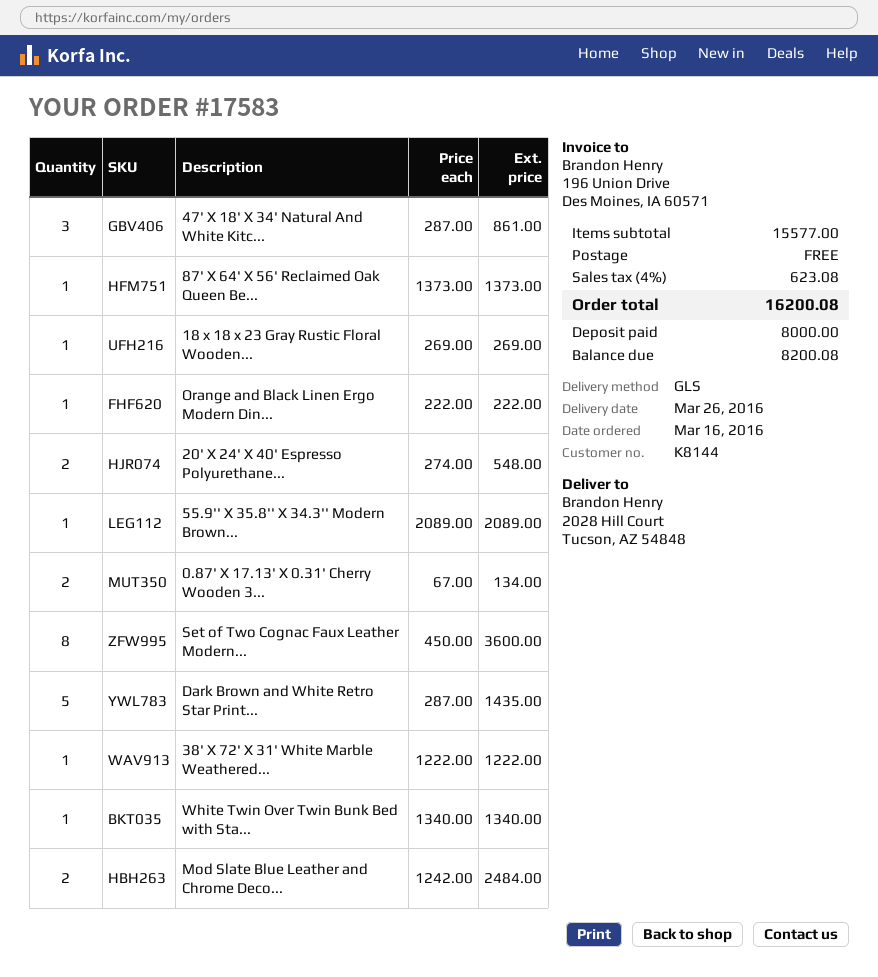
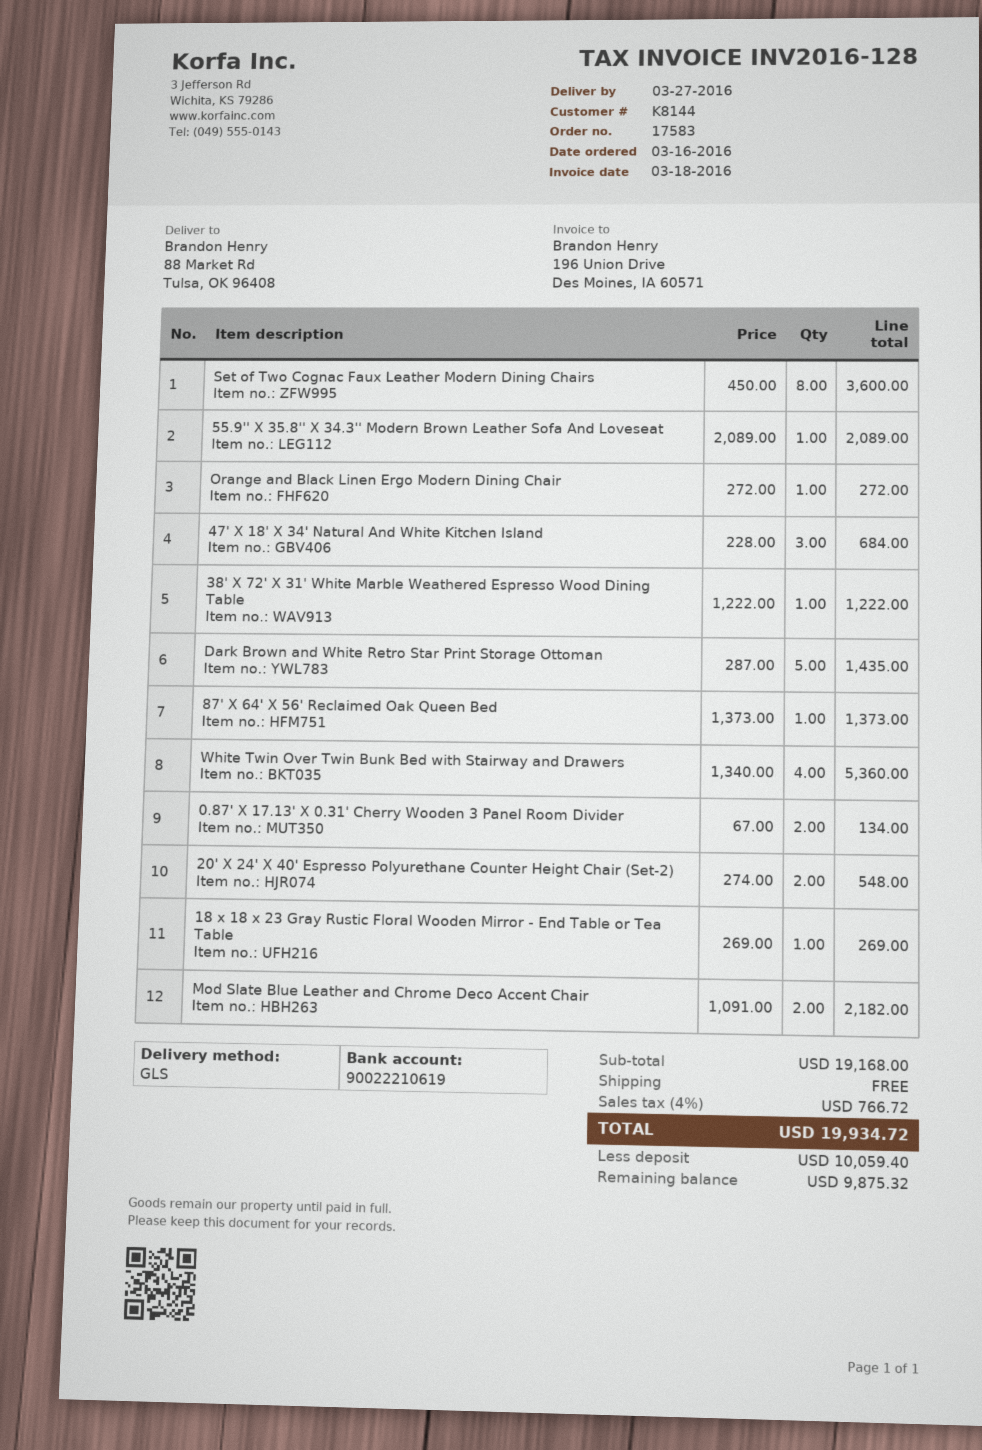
delivery date: 2016-03-26 -> 2016-03-27
ship to: 2028 Hill Court, Tucson, AZ 54848 -> 88 Market Rd, Tulsa, OK 96408
47' X 18' X 34' Natural And White Kitc...: 3 x 287.00 = 861.00 -> 3 x 228.00 = 684.00
Orange and Black Linen Ergo Modern Din...: 1 x 222.00 = 222.00 -> 1 x 272.00 = 272.00
White Twin Over Twin Bunk Bed with Sta...: 1 x 1340.00 = 1340.00 -> 4 x 1340.00 = 5360.00
Mod Slate Blue Leather and Chrome Deco...: 2 x 1242.00 = 2484.00 -> 2 x 1091.00 = 2182.00
subtotal: 15577.00 -> 19168.00
tax: 4% = 623.08 -> 4% = 766.72
total: 16200.08 -> 19934.72
deposit: 8000.00 -> 10059.40
balance: 8200.08 -> 9875.32

